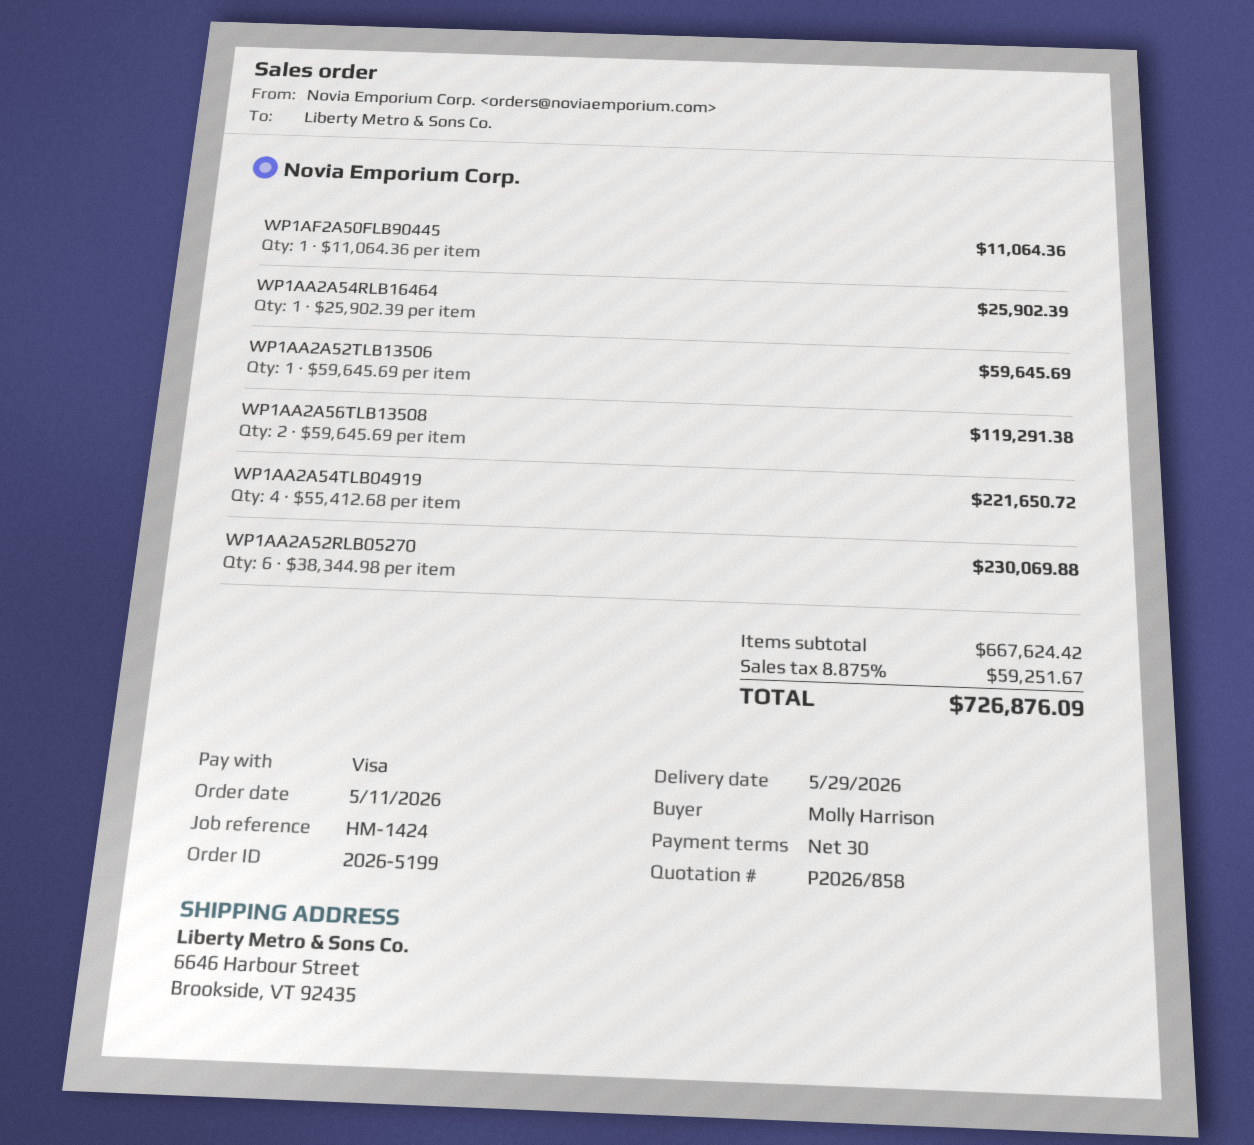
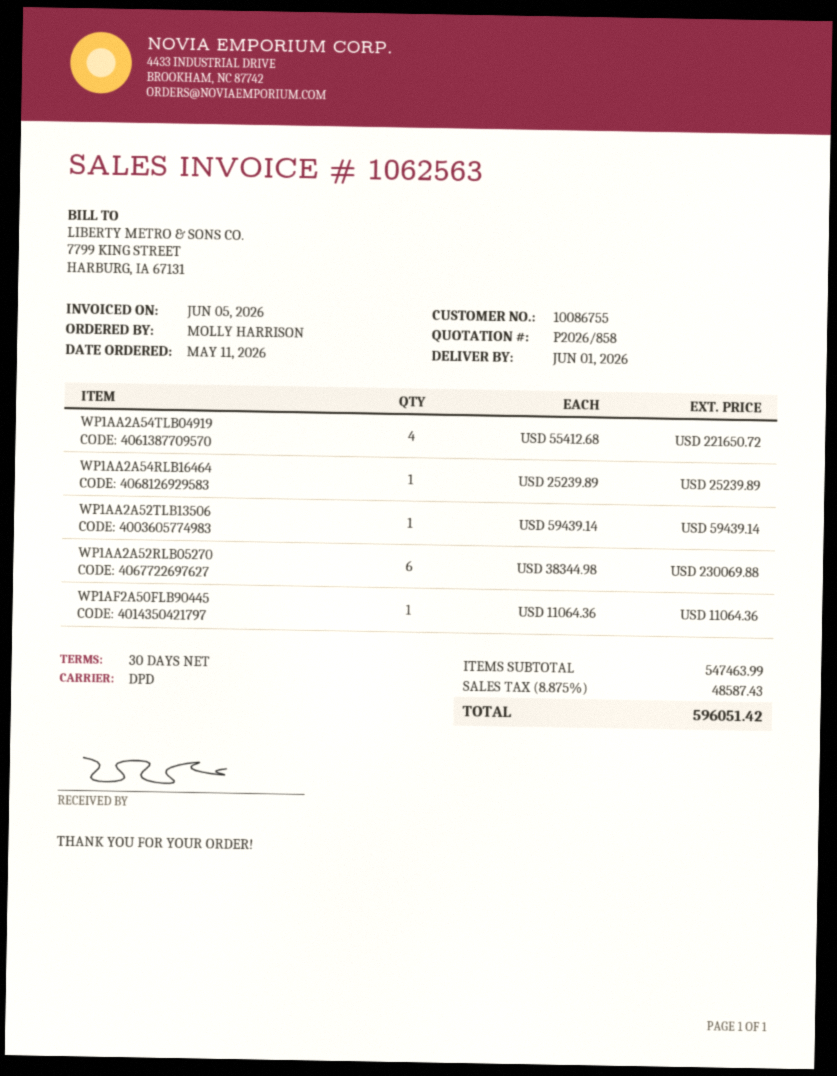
delivery date: 2026-05-29 -> 2026-06-01
WP1AA2A54RLB16464: 1 x 25902.39 = 25902.39 -> 1 x 25239.89 = 25239.89
WP1AA2A52TLB13506: 1 x 59645.69 = 59645.69 -> 1 x 59439.14 = 59439.14
WP1AA2A56TLB13508: 2 x 59645.69 = 119291.38 -> none
subtotal: 667624.42 -> 547463.99
tax: 8.875% = 59251.67 -> 8.875% = 48587.43
total: 726876.09 -> 596051.42

